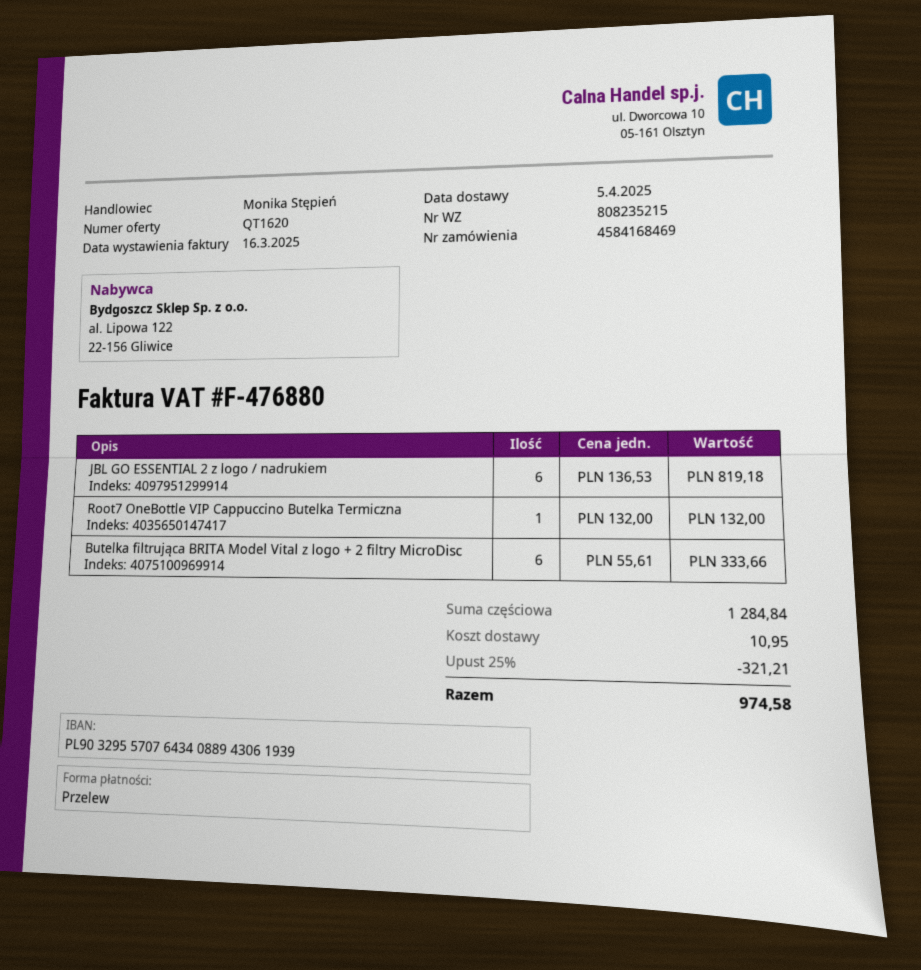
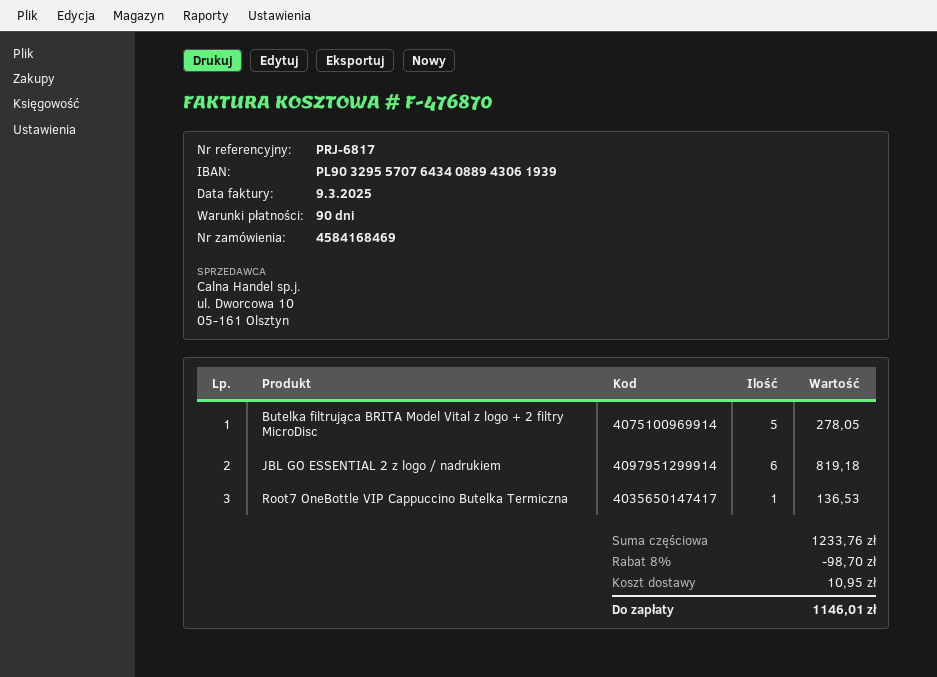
invoice number: F-476880 -> F-476870
invoice date: 2025-03-16 -> 2025-03-09
Root7 OneBottle VIP Cappuccino Butelka Termiczna: 1 for 132.00 -> 1 for 136.53
Butelka filtrująca BRITA Model Vital z logo + 2 filtry MicroDisc: 6 for 333.66 -> 5 for 278.05
subtotal: 1284.84 -> 1233.76
discount: 25% = 321.21 -> 8% = 98.70
total: 974.58 -> 1146.01

